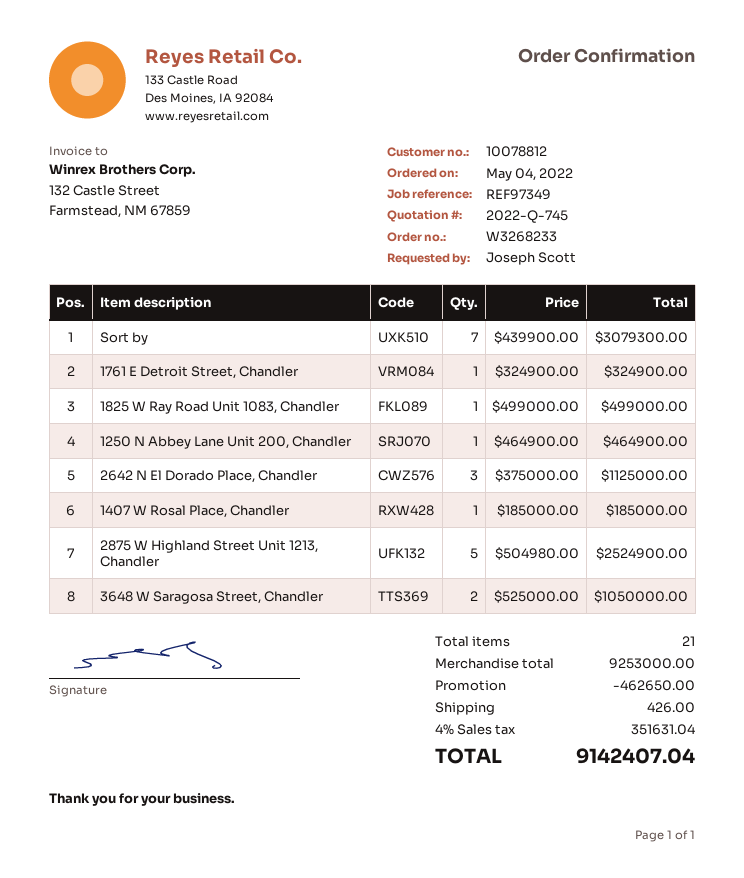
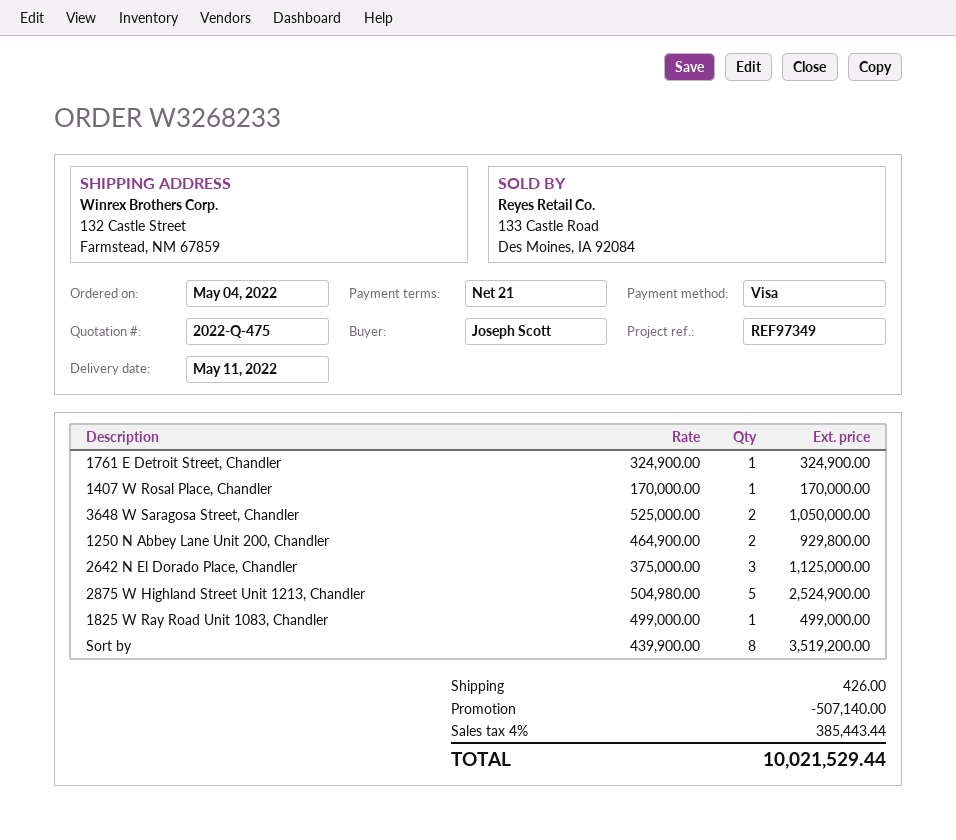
quote number: 2022-Q-745 -> 2022-Q-475
Sort by: 7 x 439900.00 = 3079300.00 -> 8 x 439900.00 = 3519200.00
1250 N Abbey Lane Unit 200, Chandler: 1 x 464900.00 = 464900.00 -> 2 x 464900.00 = 929800.00
1407 W Rosal Place, Chandler: 1 x 185000.00 = 185000.00 -> 1 x 170000.00 = 170000.00
discount: 462650.00 -> 507140.00
tax: 4% = 351631.04 -> 4% = 385443.44
total: 9142407.04 -> 10021529.44

